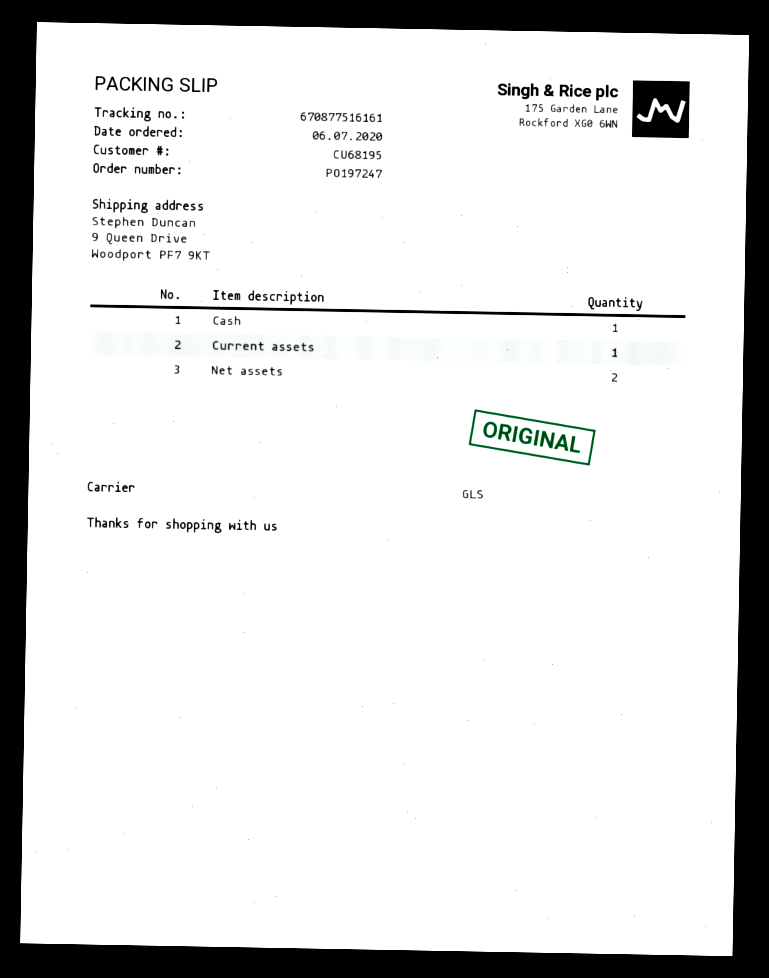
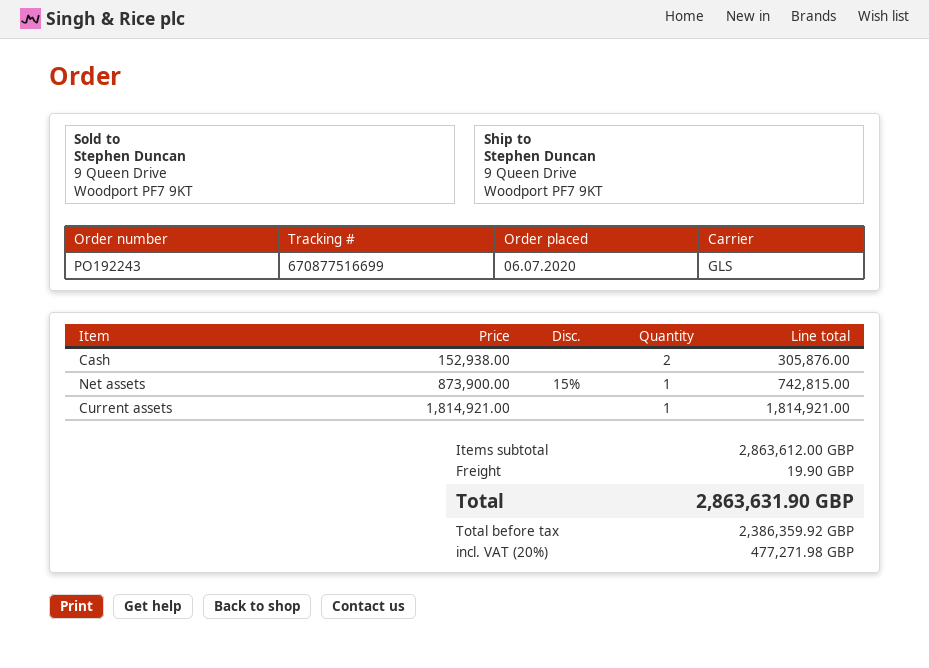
order number: PO197247 -> PO192243
tracking number: 670877516161 -> 670877516699
Cash: 1 -> 2
Net assets: 2 -> 1

